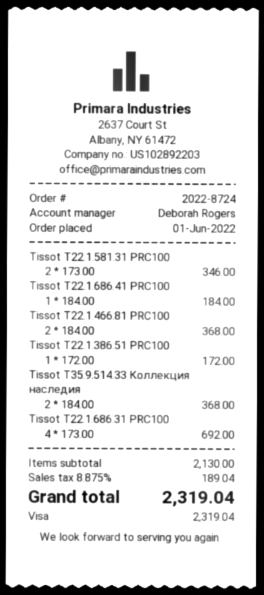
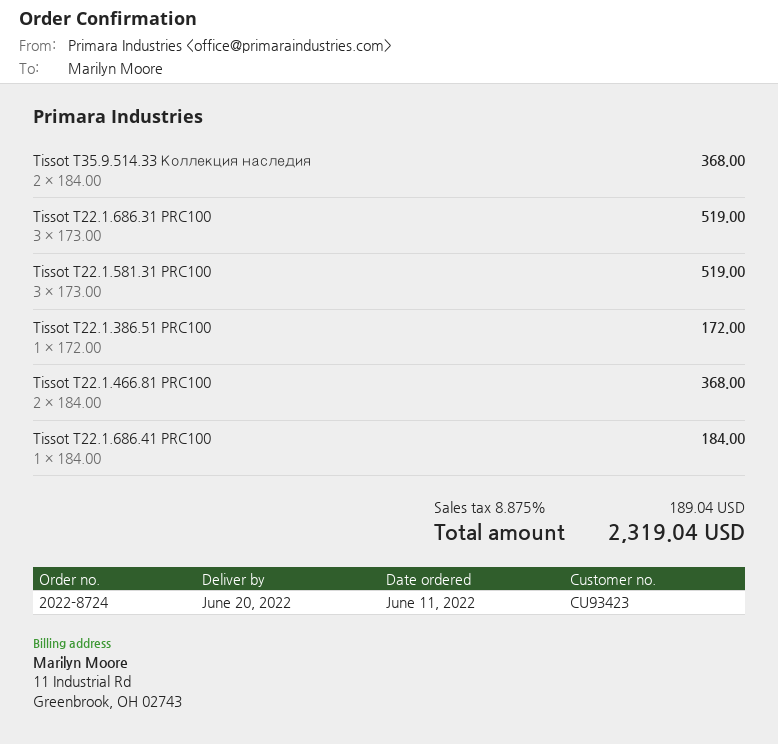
order date: 2022-06-01 -> 2022-06-11
Tissot T22.1.581.31 PRC100: 2 x 173.00 = 346.00 -> 3 x 173.00 = 519.00
Tissot T22.1.686.31 PRC100: 4 x 173.00 = 692.00 -> 3 x 173.00 = 519.00

